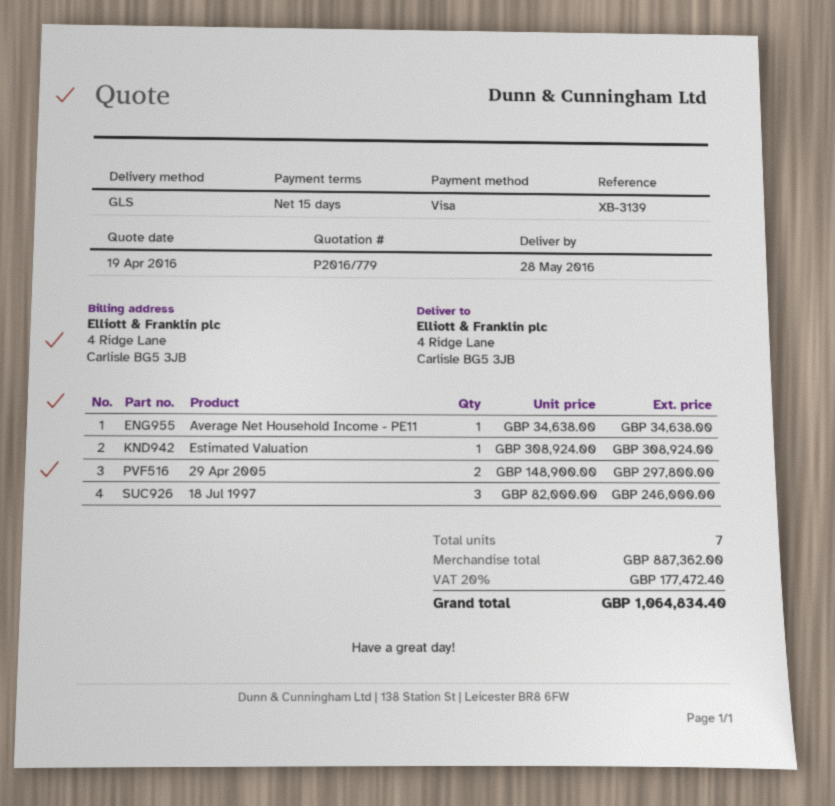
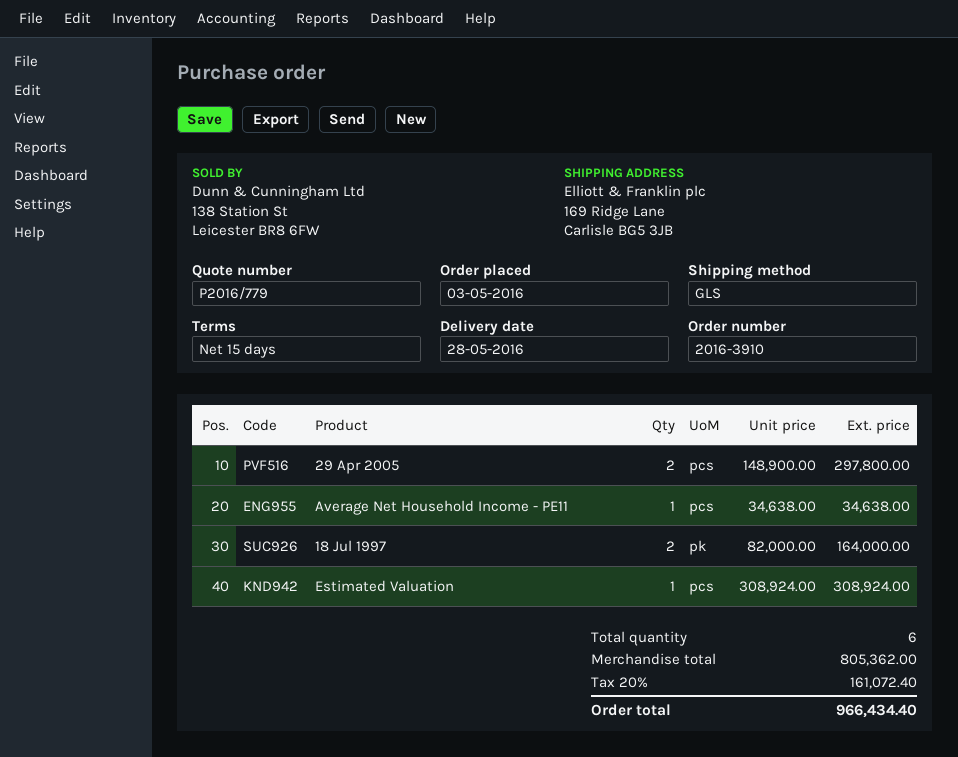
ship to: 4 Ridge Lane, Carlisle BG5 3JB -> 169 Ridge Lane, Carlisle BG5 3JB
18 Jul 1997: 3 x 82000.00 = 246000.00 -> 2 x 82000.00 = 164000.00
total quantity: 7 -> 6
subtotal: 887362.00 -> 805362.00
tax: 20% = 177472.40 -> 20% = 161072.40
total: 1064834.40 -> 966434.40

